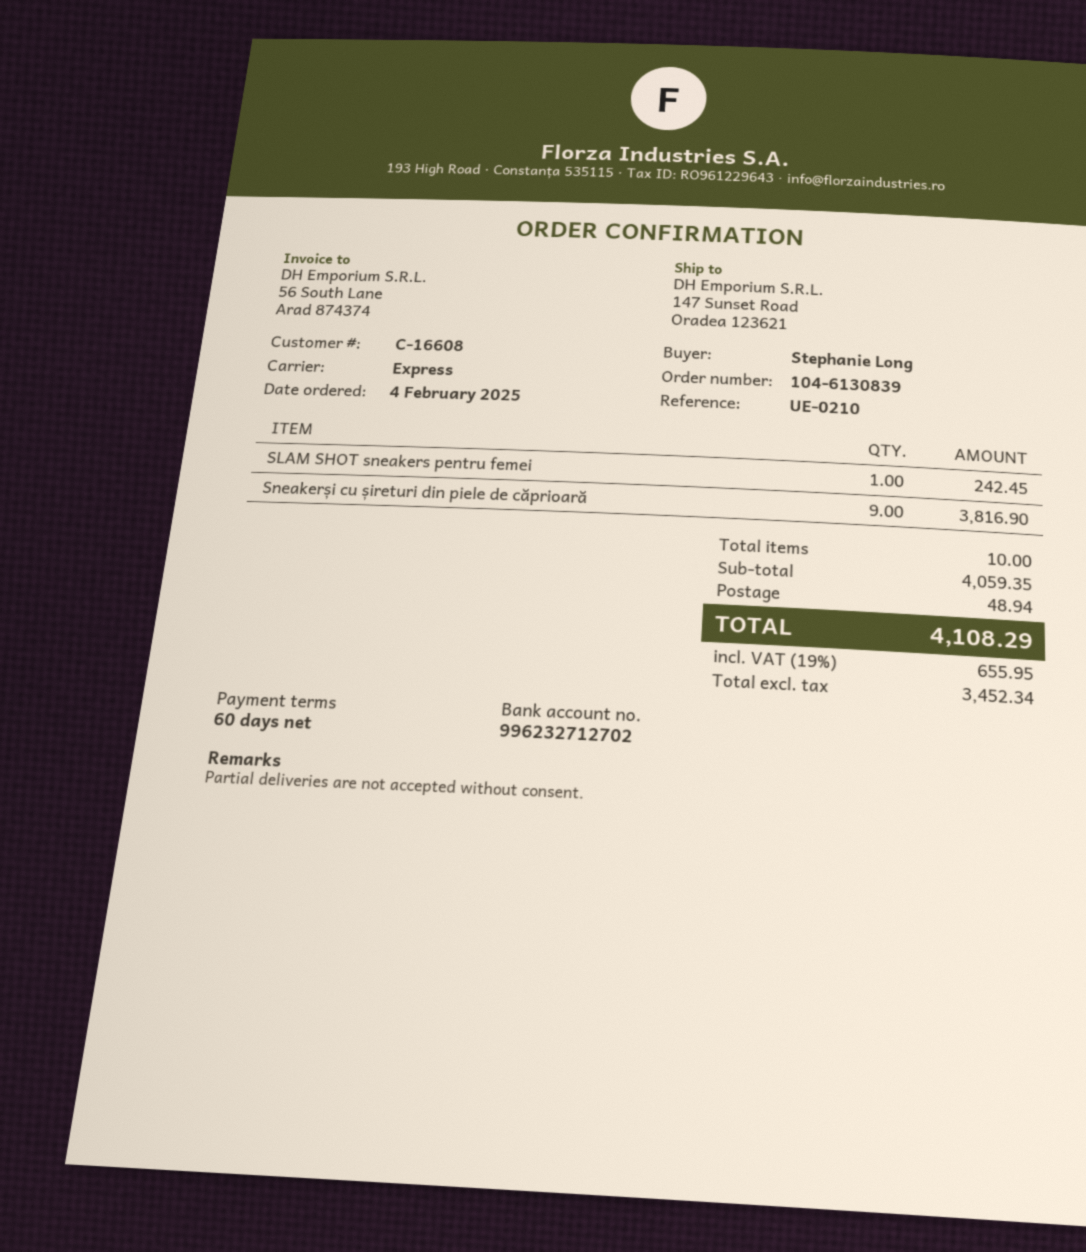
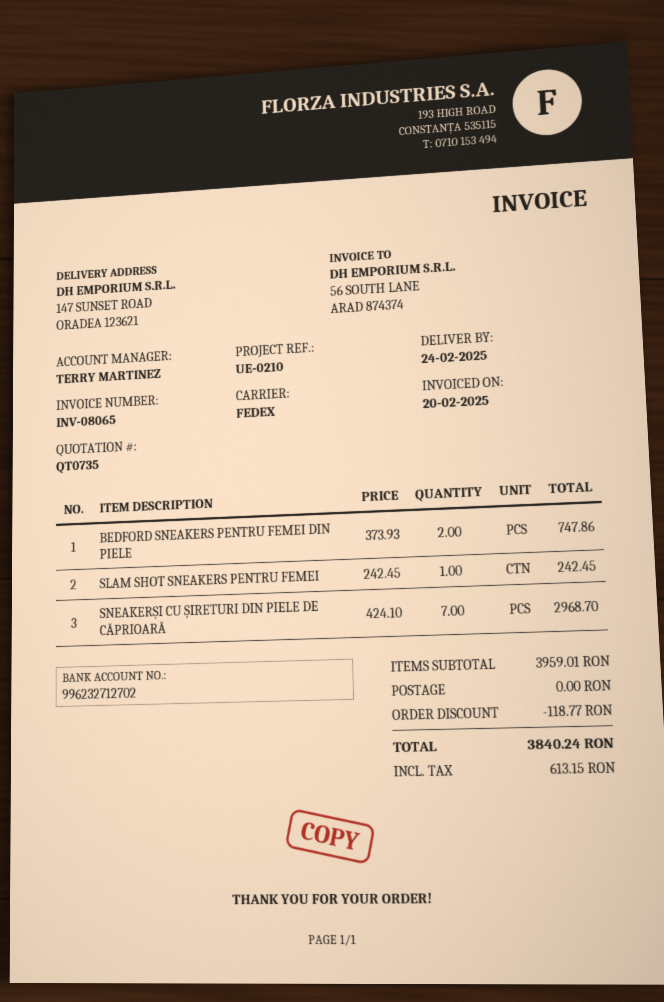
shipping method: express -> FedEx
Sneakerși cu șireturi din piele de căprioară: 9 for 3816.90 -> 7 for 2968.70
BEDFORD SNEAKERS PENTRU FEMEI DIN PIELE: none -> 2 for 747.86
subtotal: 4059.35 -> 3959.01
discount: none -> 118.77
shipping: 48.94 -> 0.00
tax: 655.95 -> 613.15
total: 4108.29 -> 3840.24

